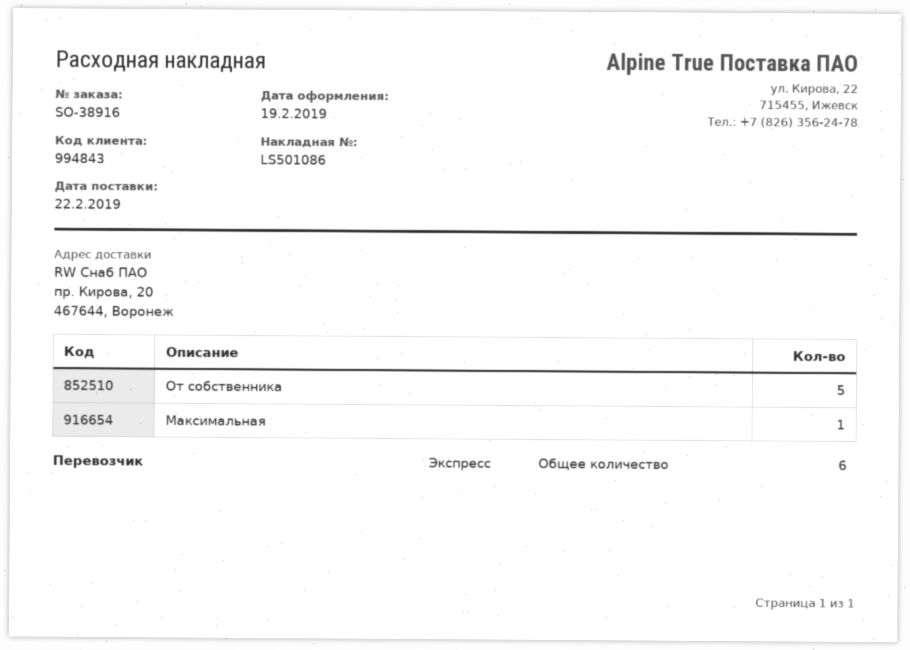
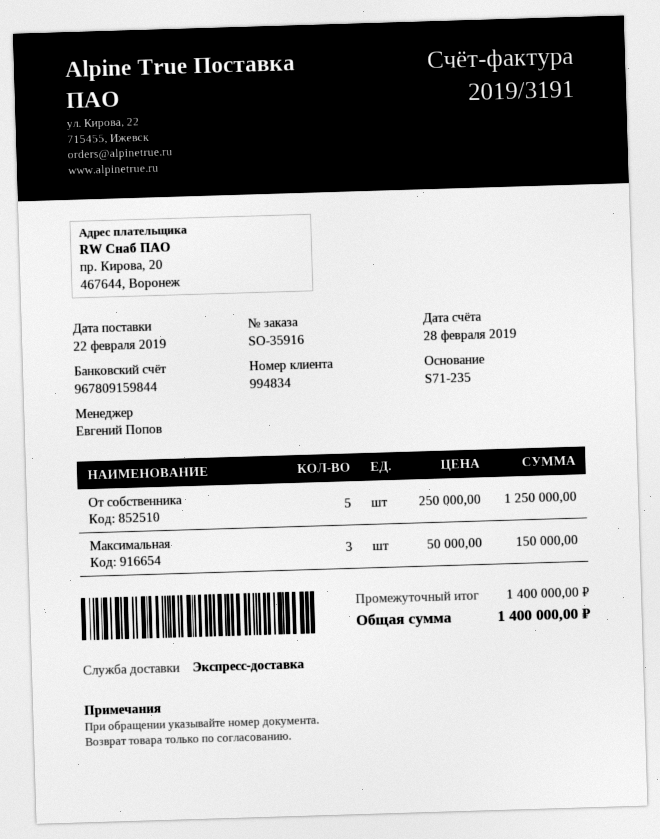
order number: SO-38916 -> SO-35916
customer number: 994843 -> 994834
Максимальная: 1 -> 3

